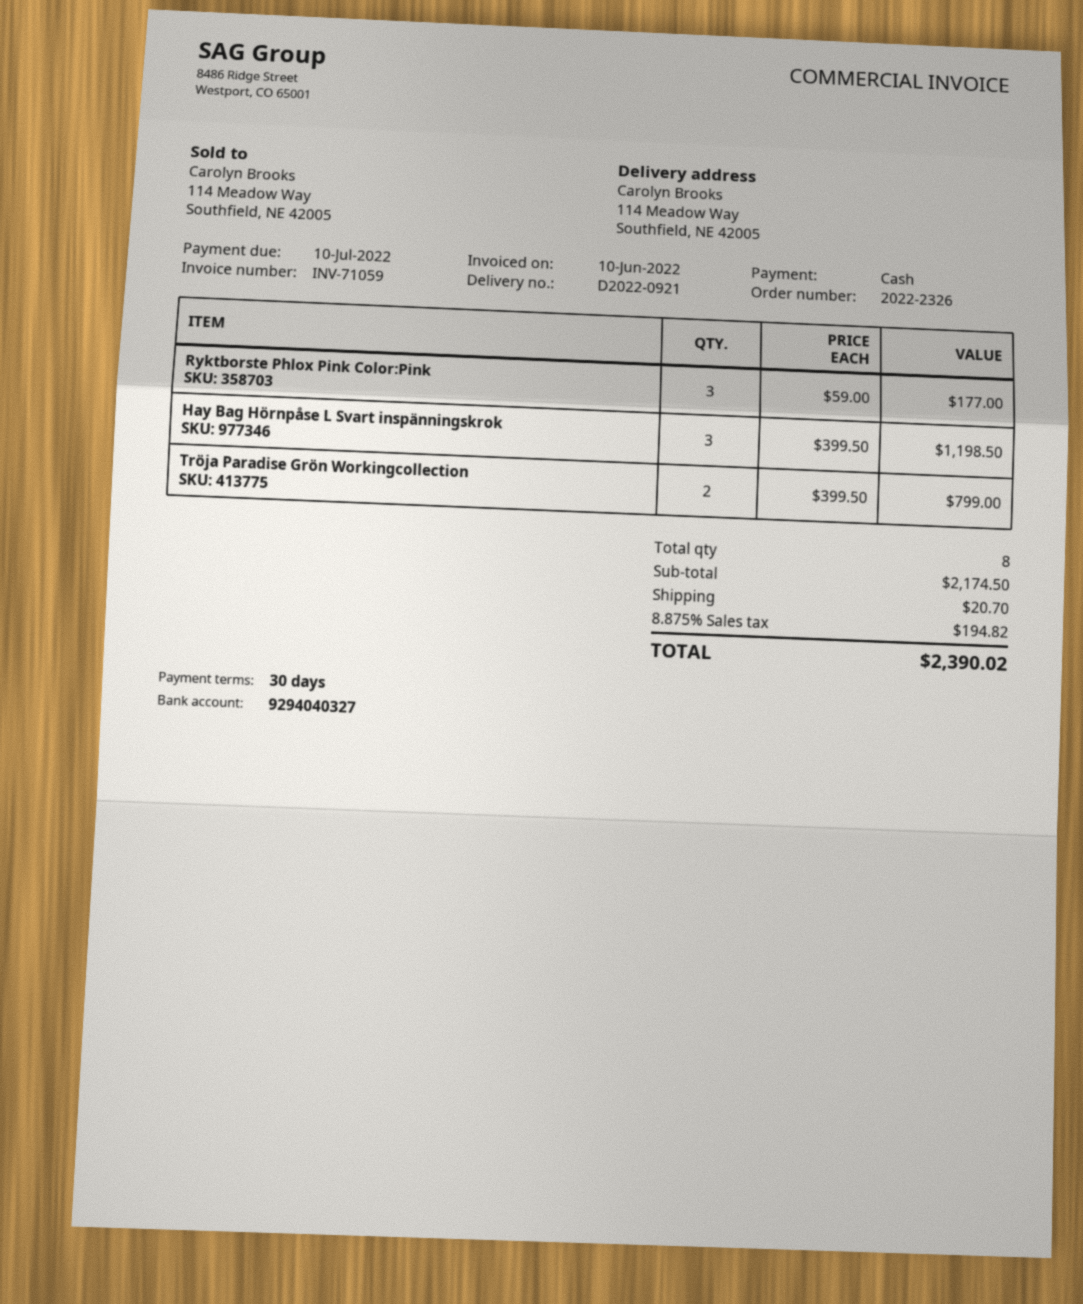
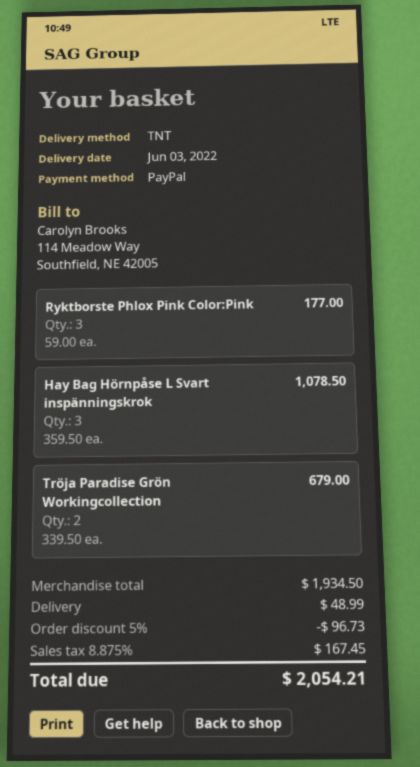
payment method: cash -> PayPal
Hay Bag Hörnpåse L Svart inspänningskrok: 3 x 399.50 = 1198.50 -> 3 x 359.50 = 1078.50
Tröja Paradise Grön Workingcollection: 2 x 399.50 = 799.00 -> 2 x 339.50 = 679.00
subtotal: 2174.50 -> 1934.50
discount: none -> 5% = 96.73
shipping: 20.70 -> 48.99
tax: 8.875% = 194.82 -> 8.875% = 167.45
total: 2390.02 -> 2054.21

